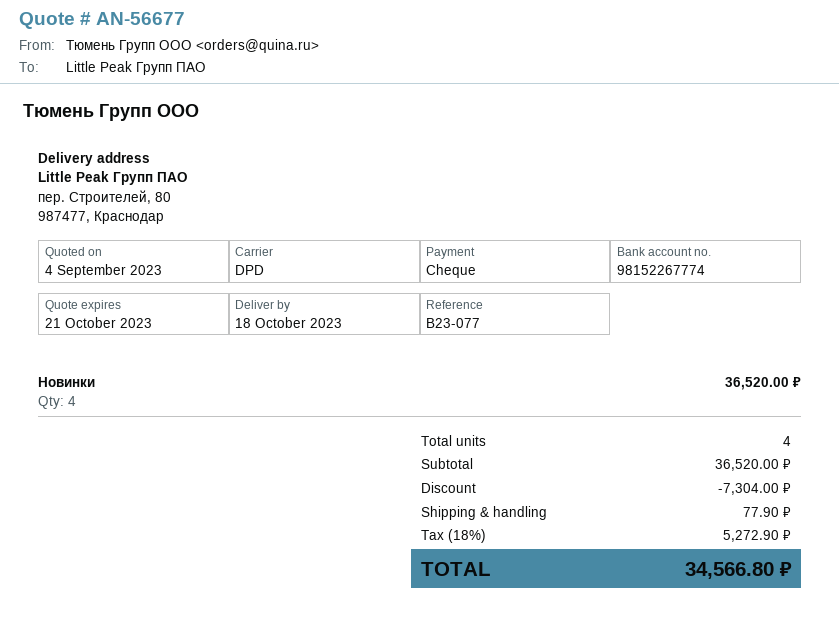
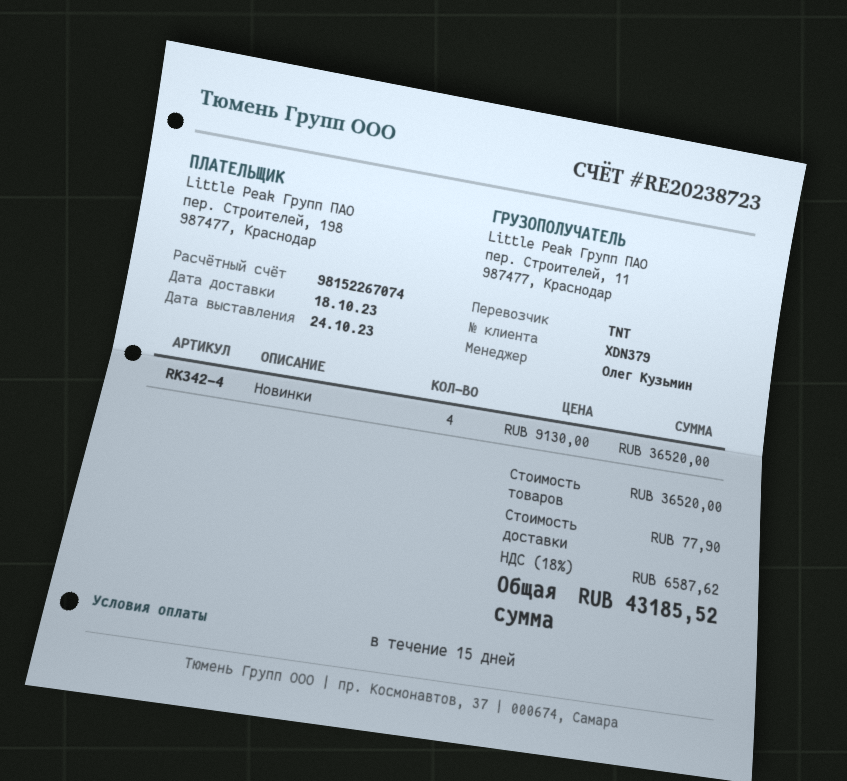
bank account: 98152267774 -> 98152267074
shipping method: DPD -> TNT
ship to: пер. Строителей, 80, 987477, Краснодар -> пер. Строителей, 11, 987477, Краснодар
discount: 7304.00 -> none
tax: 18% = 5272.90 -> 18% = 6587.62
total: 34566.80 -> 43185.52

